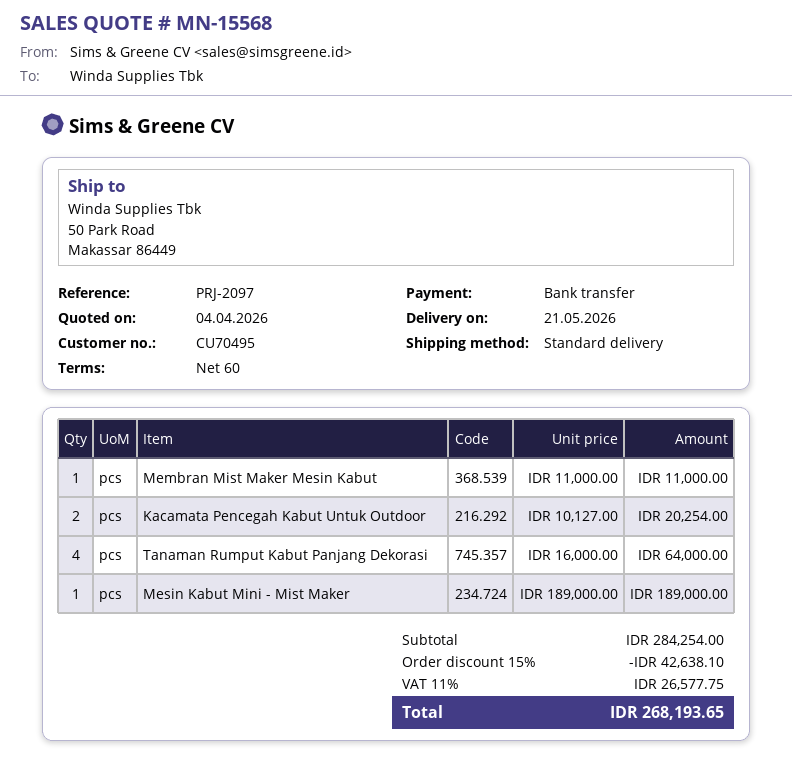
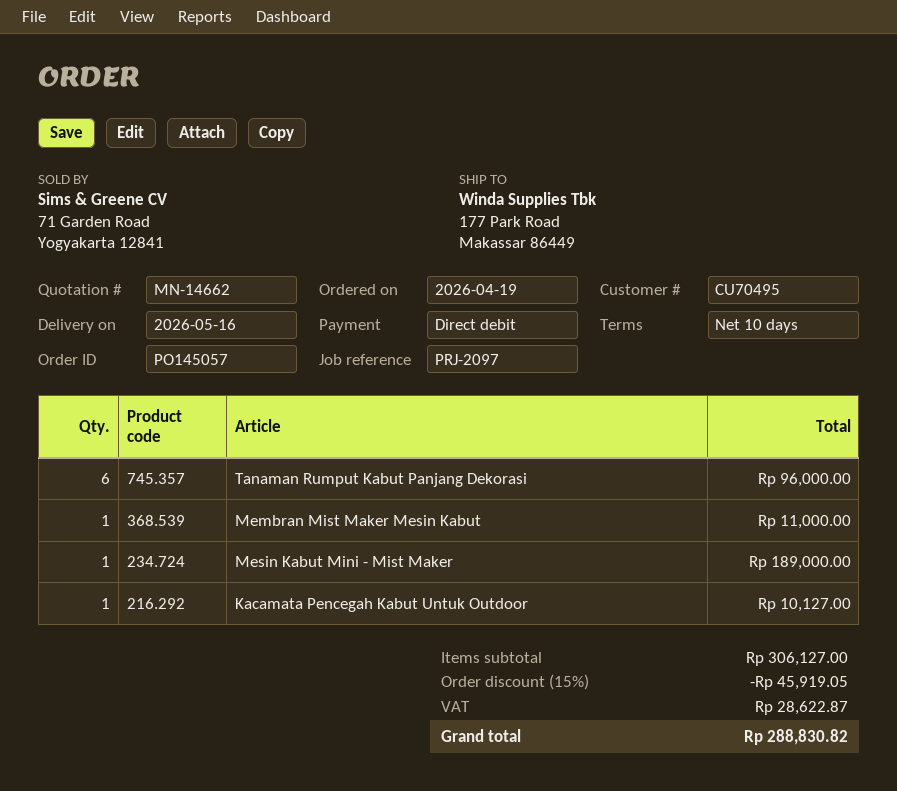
quote number: MN-15568 -> MN-14662
delivery date: 2026-05-21 -> 2026-05-16
payment terms: 60 days -> 10 days
payment method: bank transfer -> direct debit
ship to: 50 Park Road, Makassar 86449 -> 177 Park Road, Makassar 86449
Kacamata Pencegah Kabut Untuk Outdoor: 2 for 20254.00 -> 1 for 10127.00
Tanaman Rumput Kabut Panjang Dekorasi: 4 for 64000.00 -> 6 for 96000.00
subtotal: 284254.00 -> 306127.00
discount: 15% = 42638.10 -> 15% = 45919.05
tax: 26577.75 -> 28622.87
total: 268193.65 -> 288830.82

